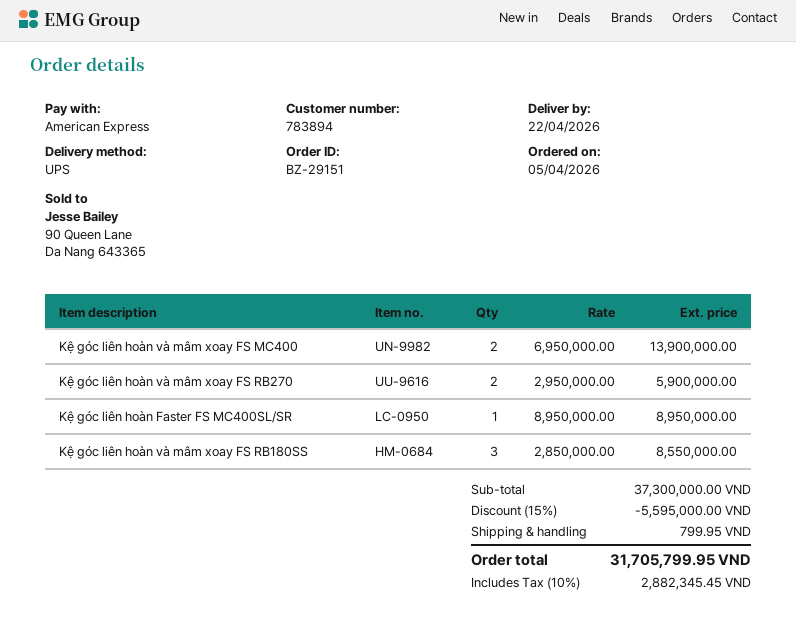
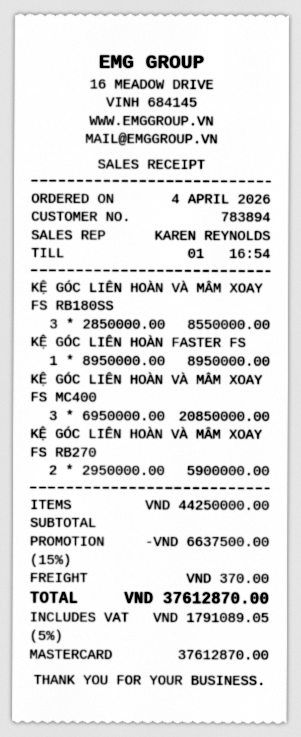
order date: 2026-04-05 -> 2026-04-04
payment method: American Express -> Mastercard
Kệ góc liên hoàn và mâm xoay FS MC400: 2 x 6950000.00 = 13900000.00 -> 3 x 6950000.00 = 20850000.00
subtotal: 37300000.00 -> 44250000.00
discount: 15% = 5595000.00 -> 15% = 6637500.00
shipping: 799.95 -> 370.00
tax: 10% = 2882345.45 -> 5% = 1791089.05
total: 31705799.95 -> 37612870.00

